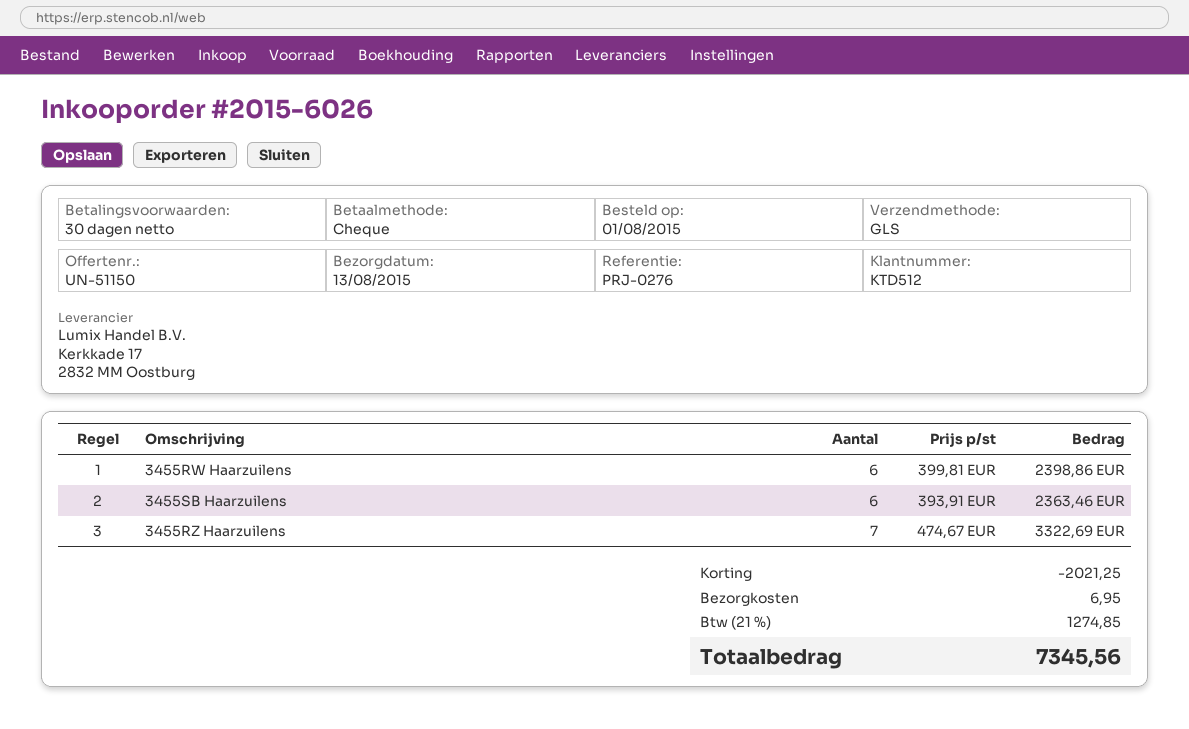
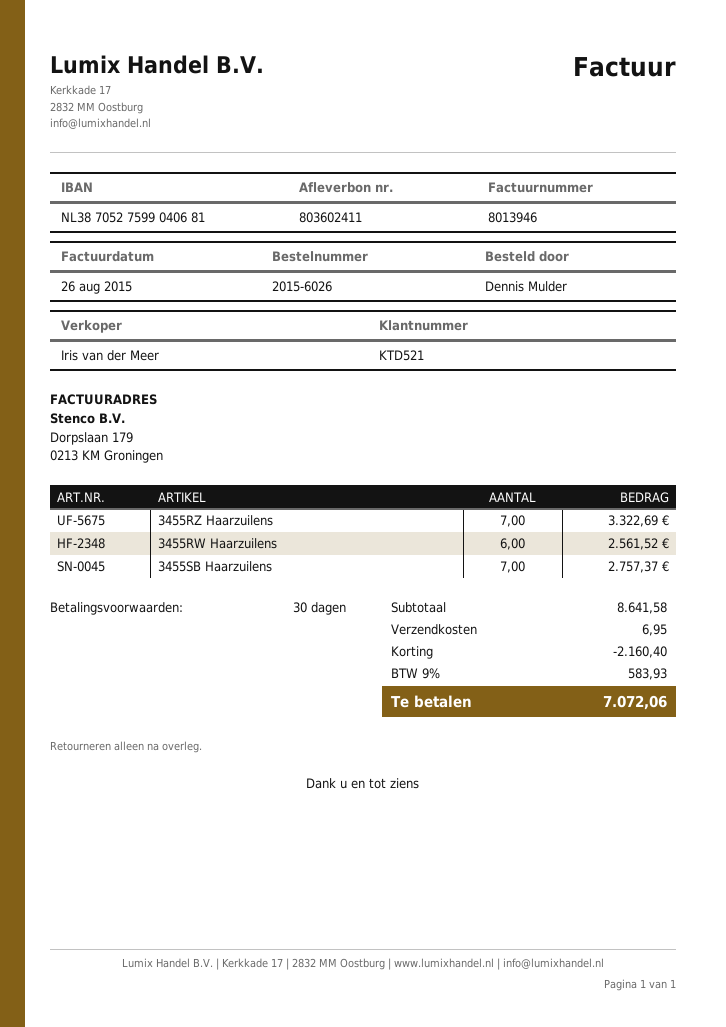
customer number: KTD512 -> KTD521
3455RW Haarzuilens: 6 for 2398.86 -> 6 for 2561.52
3455SB Haarzuilens: 6 for 2363.46 -> 7 for 2757.37
discount: 2021.25 -> 2160.40
tax: 21% = 1274.85 -> 9% = 583.93
total: 7345.56 -> 7072.06

